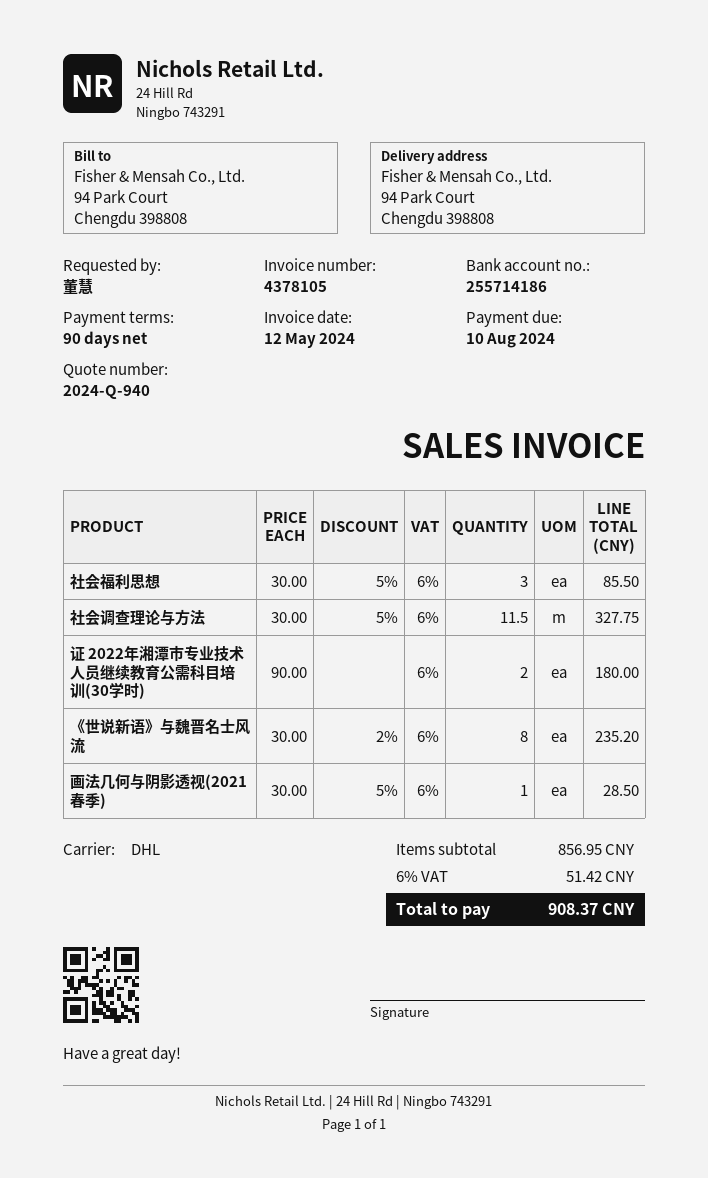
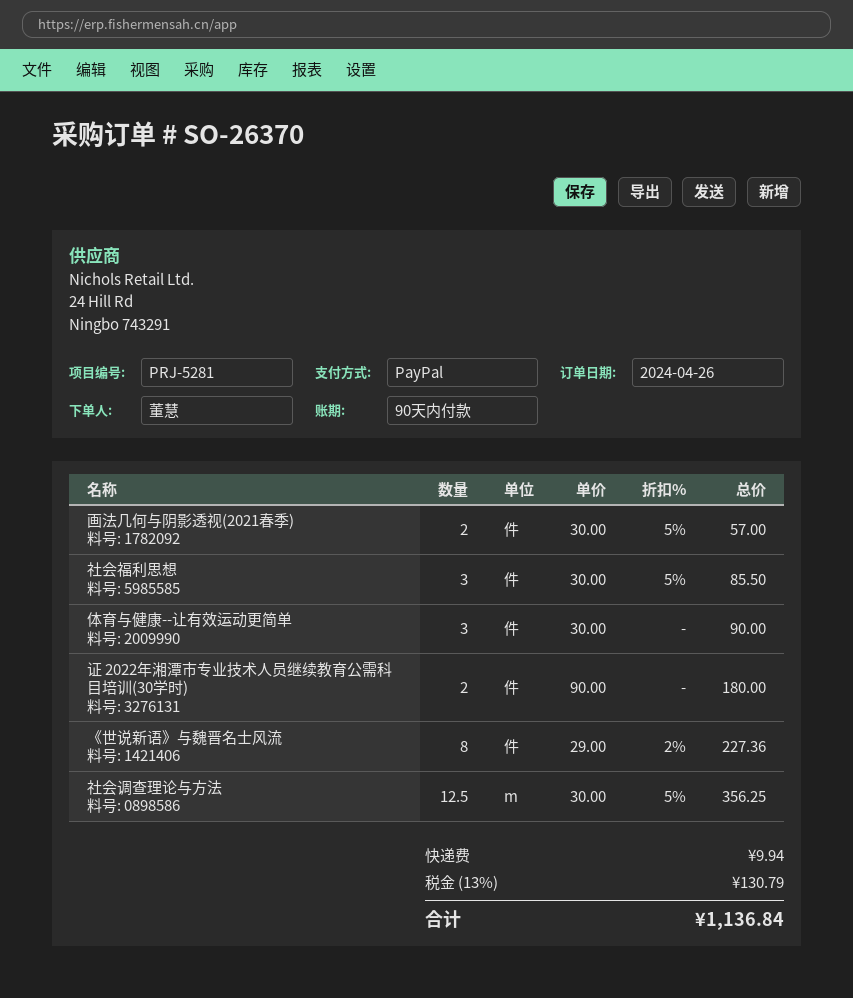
社会调查理论与方法: 11.5 x 30.00 - 5% = 327.75 -> 12.5 x 30.00 - 5% = 356.25
《世说新语》与魏晋名士风流: 8 x 30.00 - 2% = 235.20 -> 8 x 29.00 - 2% = 227.36
画法几何与阴影透视(2021春季): 1 x 30.00 - 5% = 28.50 -> 2 x 30.00 - 5% = 57.00
体育与健康--让有效运动更简单: none -> 3 x 30.00 = 90.00
shipping: none -> 9.94
tax: 6% = 51.42 -> 13% = 130.79
total: 908.37 -> 1136.84

